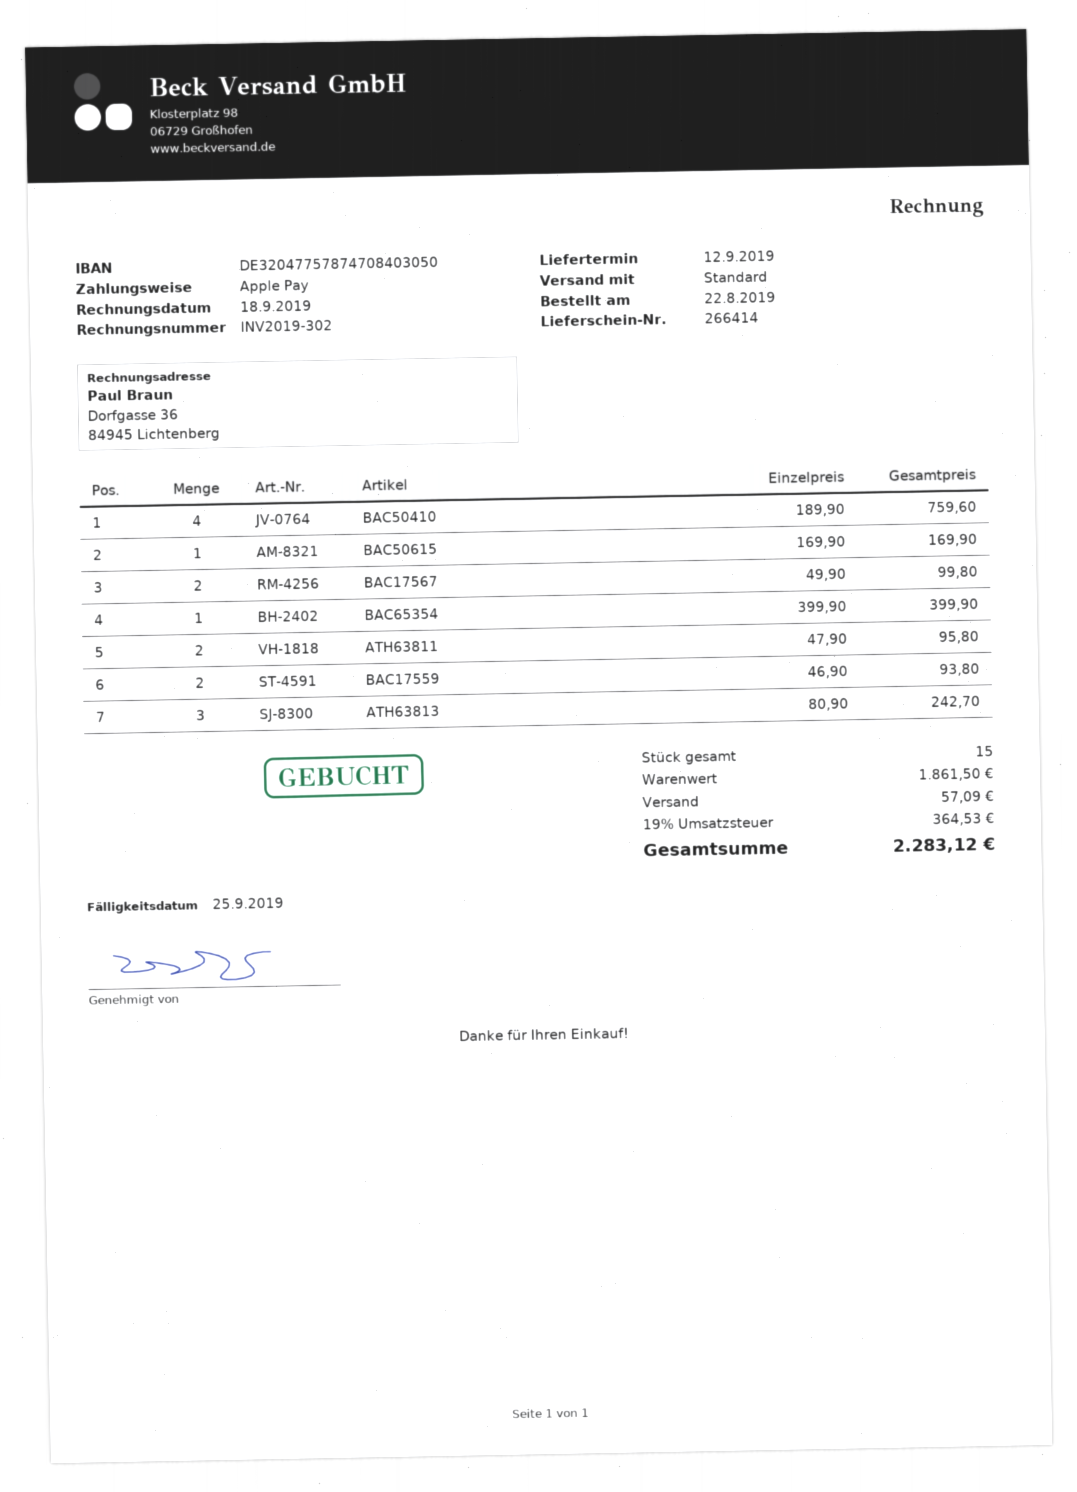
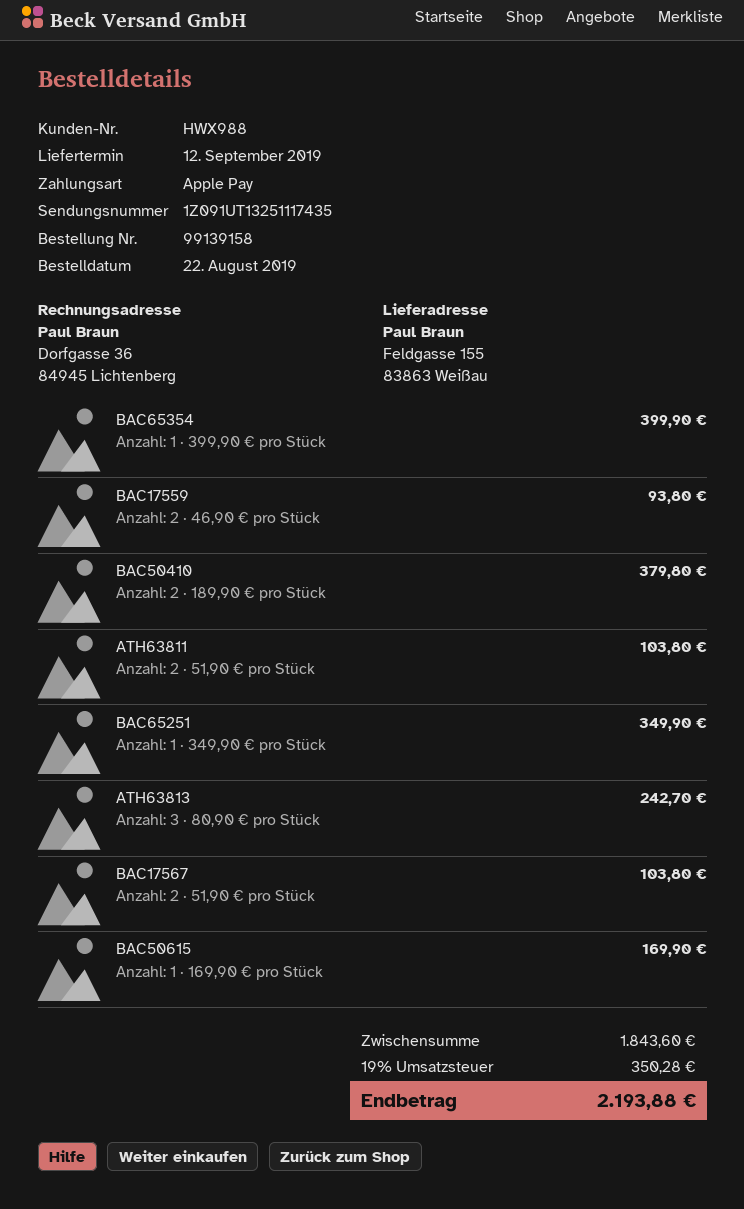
BAC50410: 4 x 189.90 = 759.60 -> 2 x 189.90 = 379.80
BAC17567: 2 x 49.90 = 99.80 -> 2 x 51.90 = 103.80
ATH63811: 2 x 47.90 = 95.80 -> 2 x 51.90 = 103.80
BAC65251: none -> 1 x 349.90 = 349.90
subtotal: 1861.50 -> 1843.60
shipping: 57.09 -> none
tax: 19% = 364.53 -> 19% = 350.28
total: 2283.12 -> 2193.88

